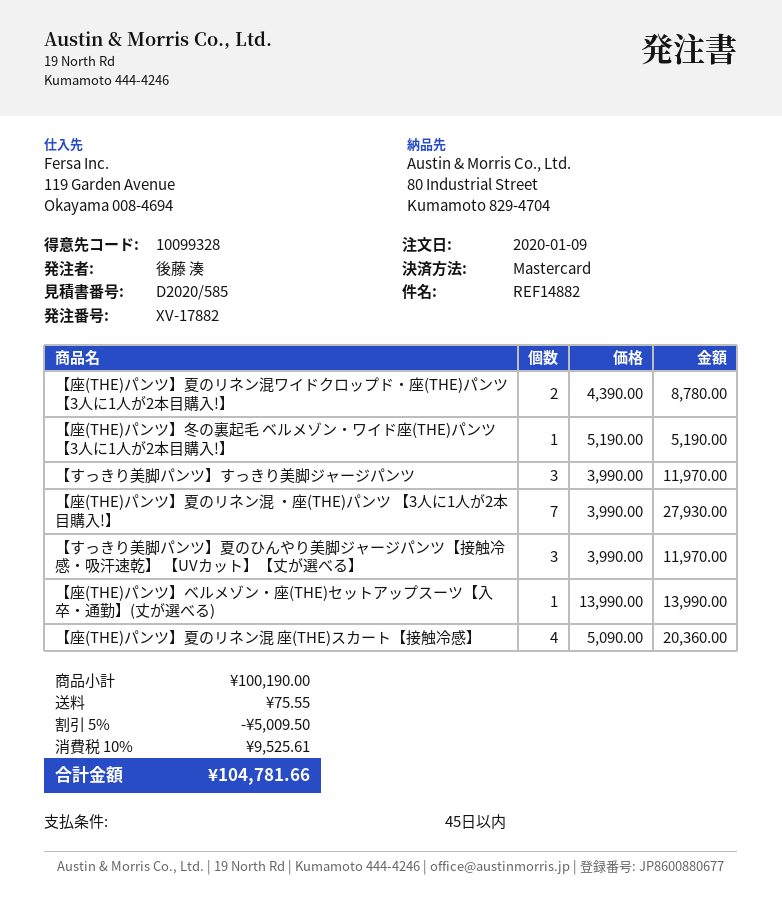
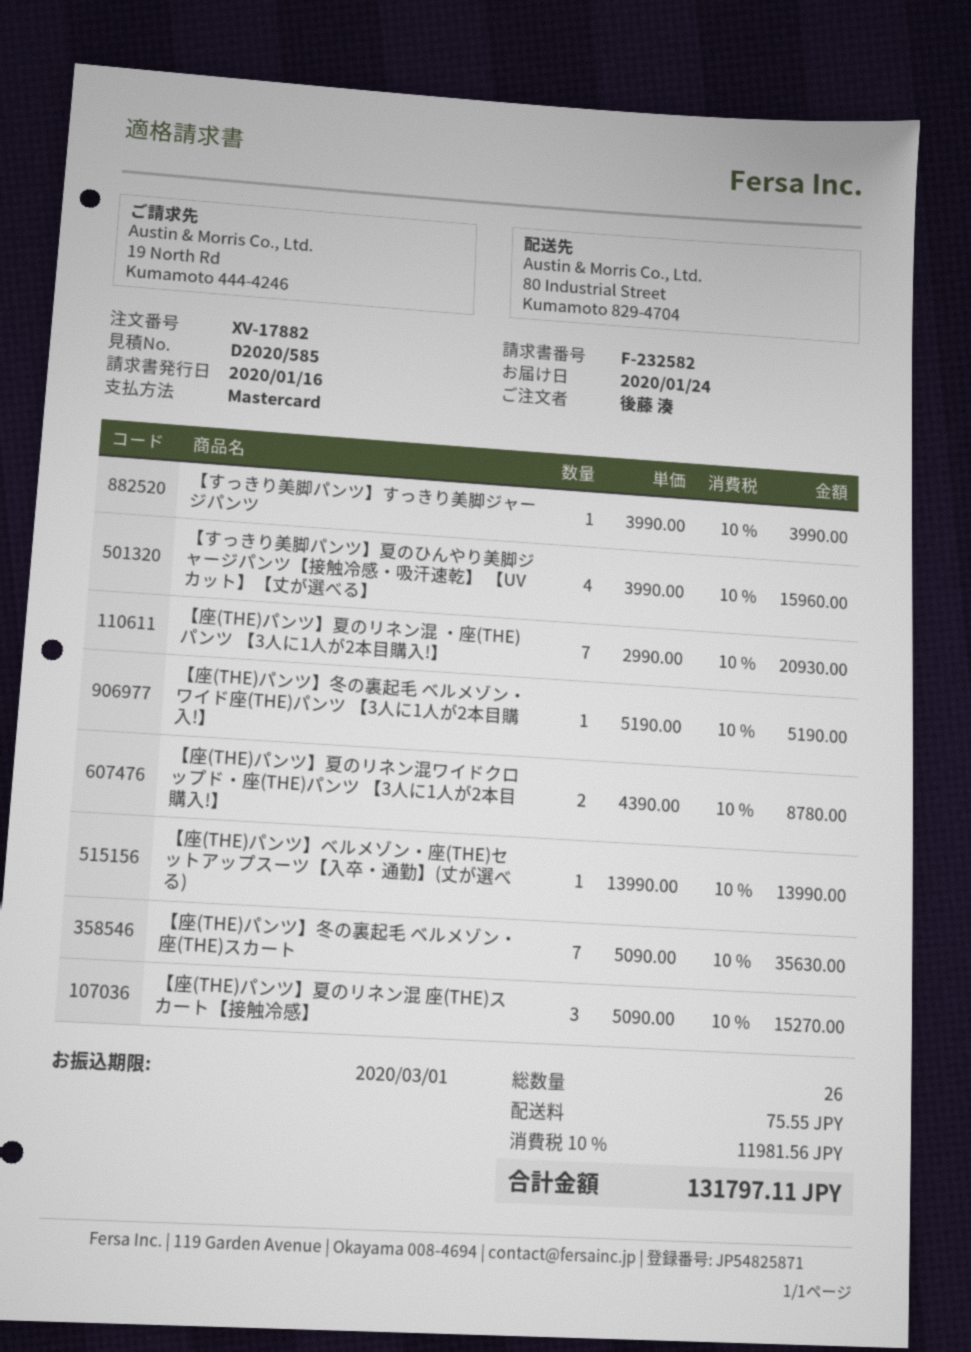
【すっきり美脚パンツ】すっきり美脚ジャージパンツ: 3 x 3990.00 = 11970.00 -> 1 x 3990.00 = 3990.00
【座(THE)パンツ】夏のリネン混 ・座(THE)パンツ 【3人に1人が2本目購入!】: 7 x 3990.00 = 27930.00 -> 7 x 2990.00 = 20930.00
【すっきり美脚パンツ】夏のひんやり美脚ジャージパンツ【接触冷感・吸汗速乾】 【UVカット】【丈が選べる】: 3 x 3990.00 = 11970.00 -> 4 x 3990.00 = 15960.00
【座(THE)パンツ】夏のリネン混 座(THE)スカート【接触冷感】: 4 x 5090.00 = 20360.00 -> 3 x 5090.00 = 15270.00
【座(THE)パンツ】冬の裏起毛 ベルメゾン・座(THE)スカート: none -> 7 x 5090.00 = 35630.00
discount: 5% = 5009.50 -> none
tax: 10% = 9525.61 -> 10% = 11981.56
total: 104781.66 -> 131797.11

